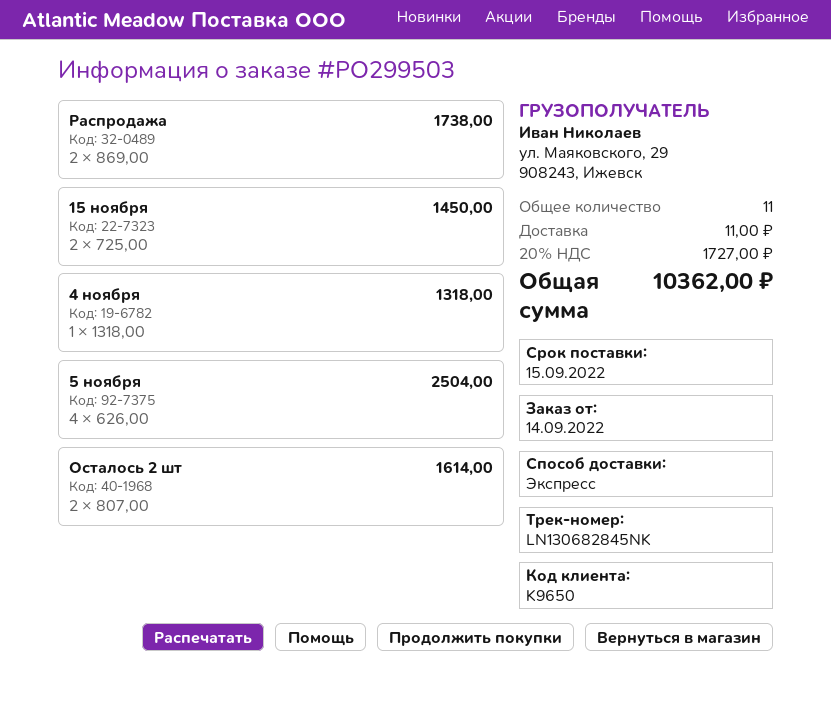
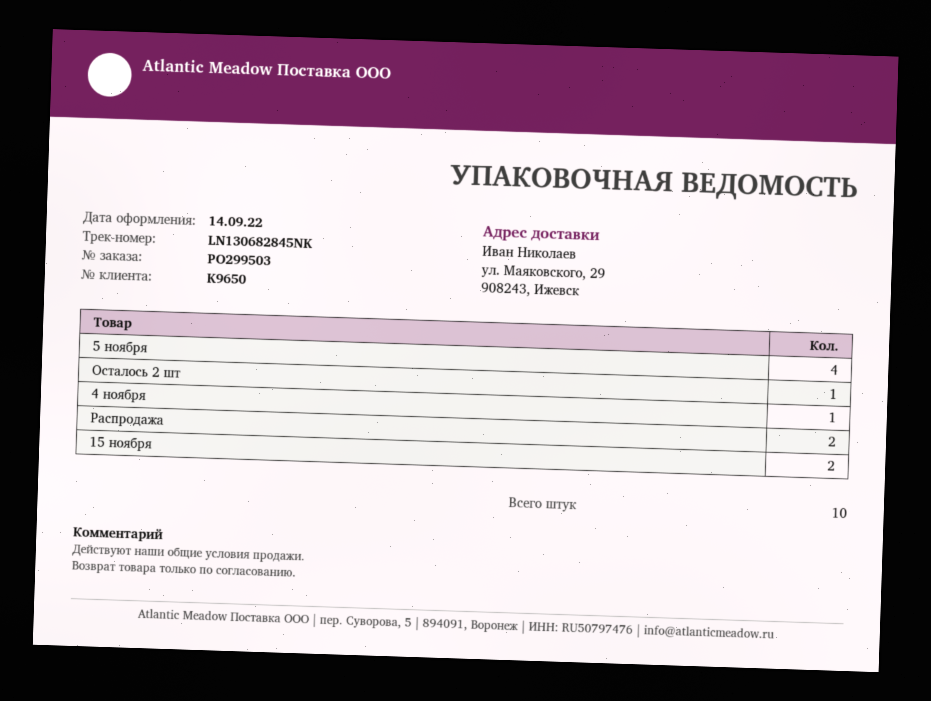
Осталось 2 шт: 2 -> 1
total quantity: 11 -> 10

